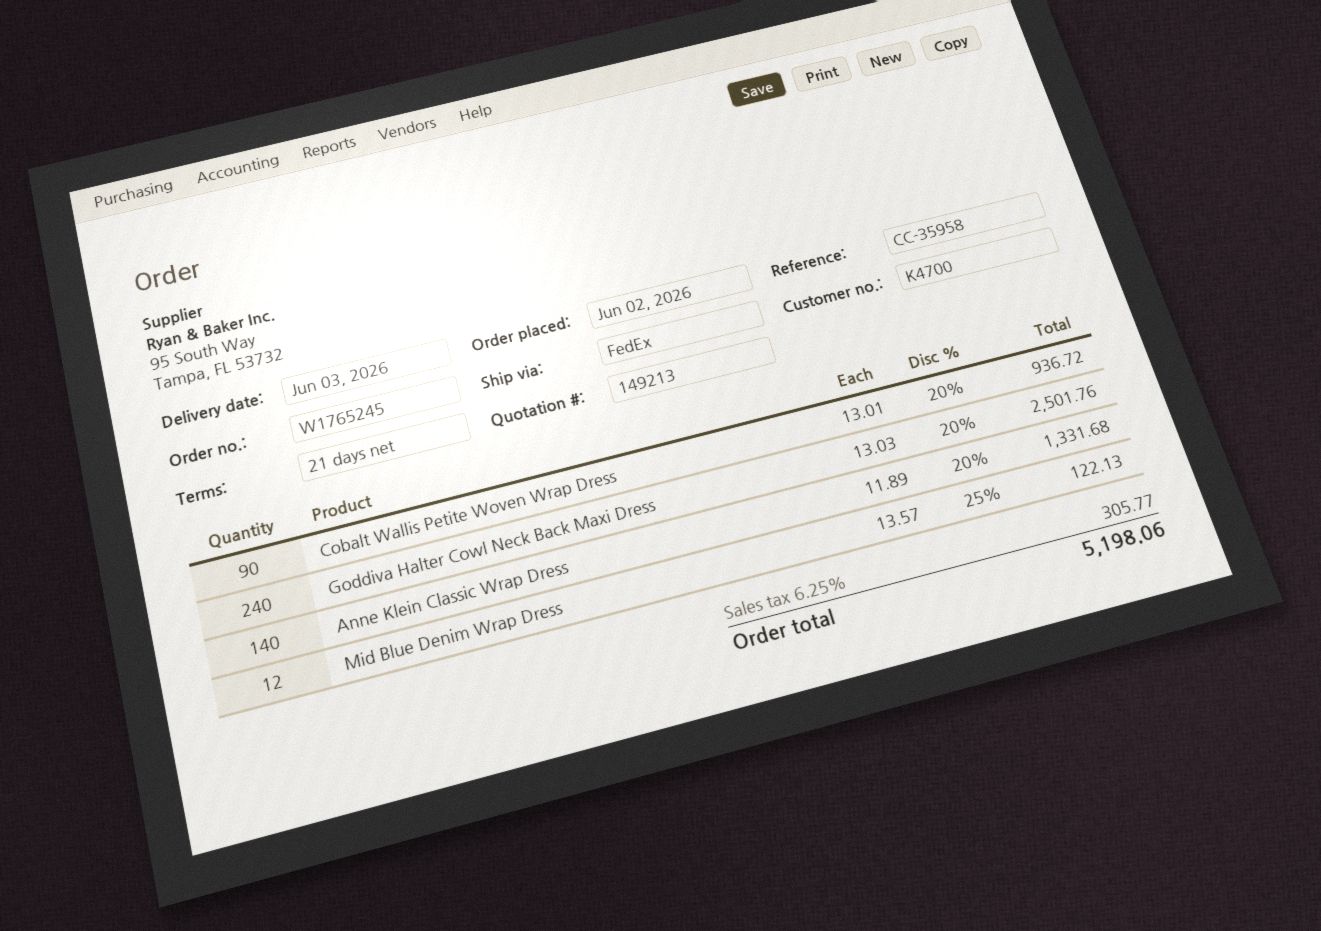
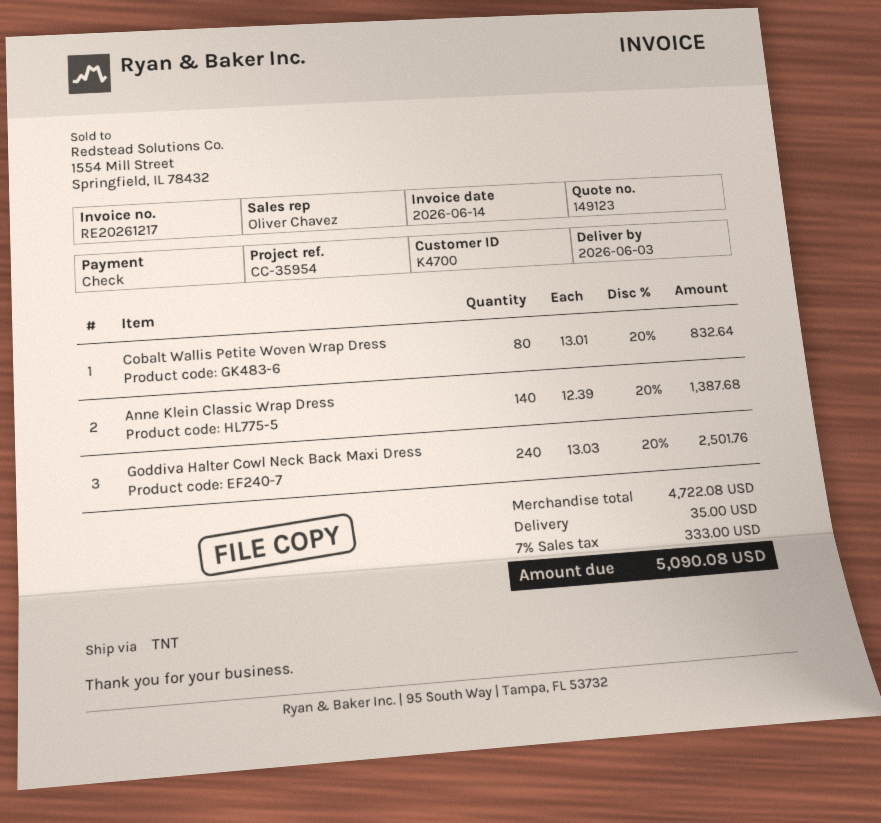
quote number: 149213 -> 149123
reference: CC-35958 -> CC-35954
shipping method: FedEx -> TNT
Cobalt Wallis Petite Woven Wrap Dress: 90 x 13.01 - 20% = 936.72 -> 80 x 13.01 - 20% = 832.64
Anne Klein Classic Wrap Dress: 140 x 11.89 - 20% = 1331.68 -> 140 x 12.39 - 20% = 1387.68
Mid Blue Denim Wrap Dress: 12 x 13.57 - 25% = 122.13 -> none
shipping: none -> 35.00
tax: 6.25% = 305.77 -> 7% = 333.00
total: 5198.06 -> 5090.08

